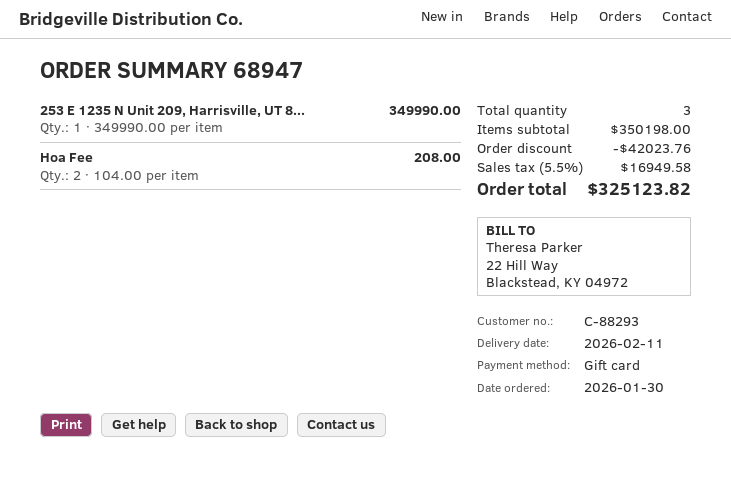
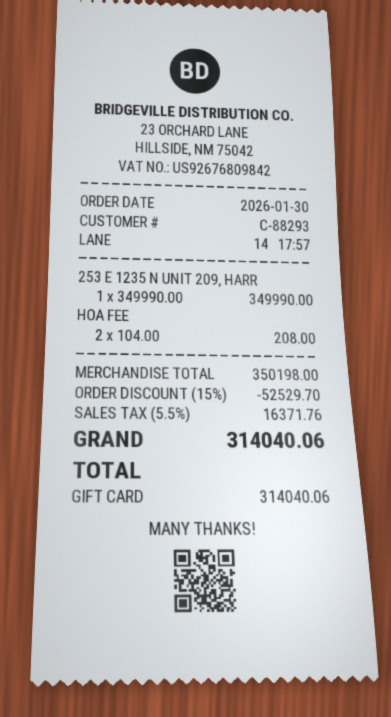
discount: 42023.76 -> 52529.70
tax: 5.5% = 16949.58 -> 5.5% = 16371.76
total: 325123.82 -> 314040.06

